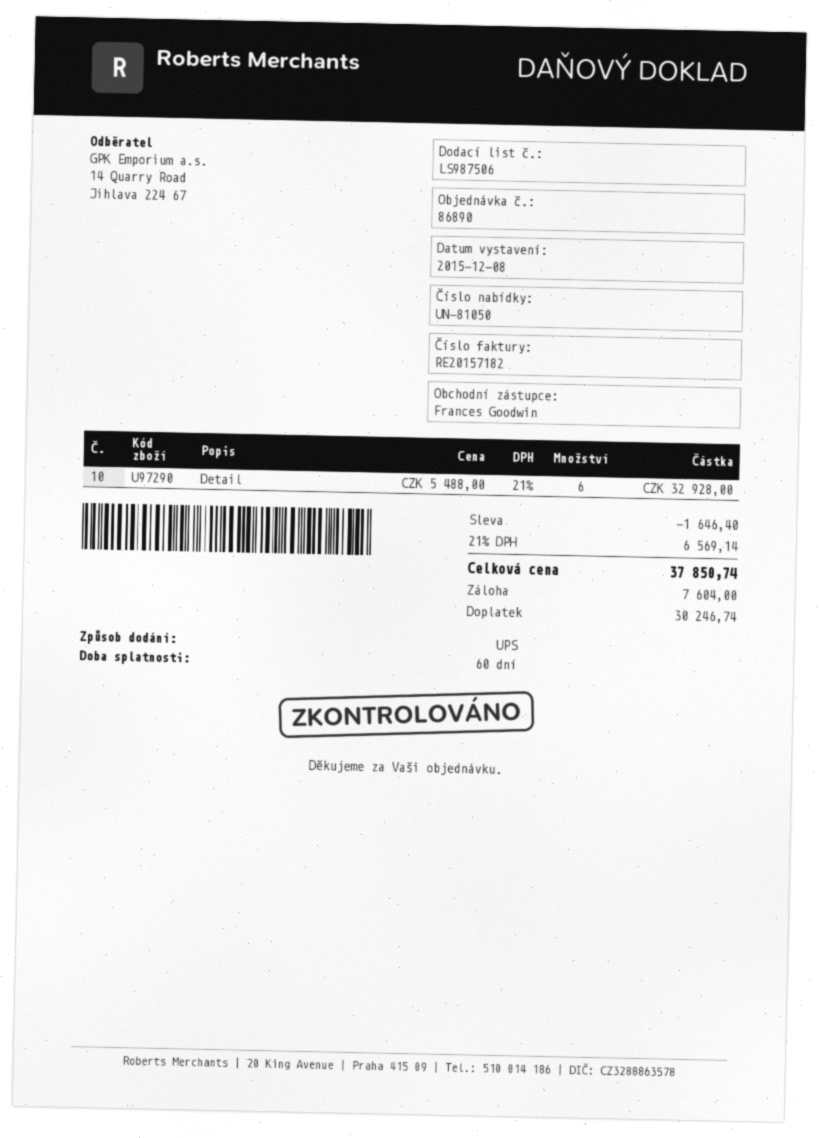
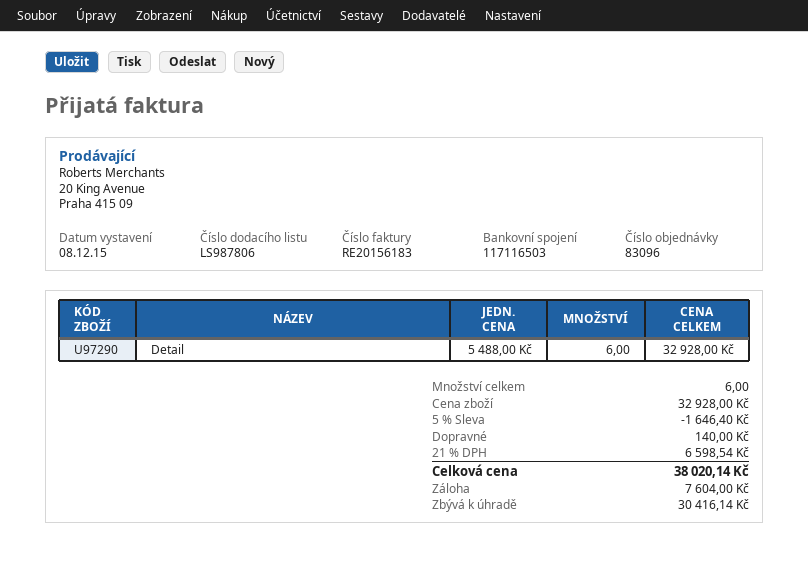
order number: 86890 -> 83096
delivery note number: LS987506 -> LS987806
invoice number: RE20157182 -> RE20156183
shipping: none -> 140.00
tax: 21% = 6569.14 -> 21% = 6598.54
total: 37850.74 -> 38020.14
balance: 30246.74 -> 30416.14

